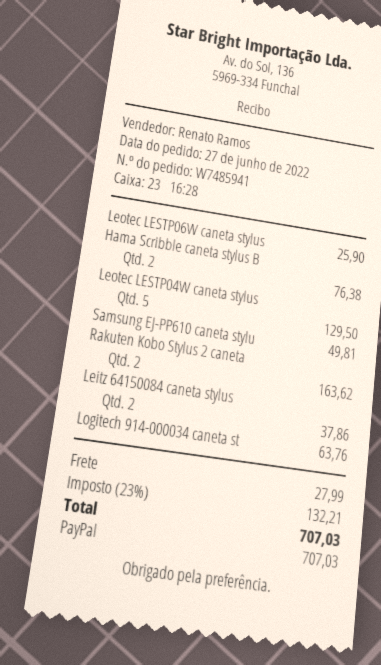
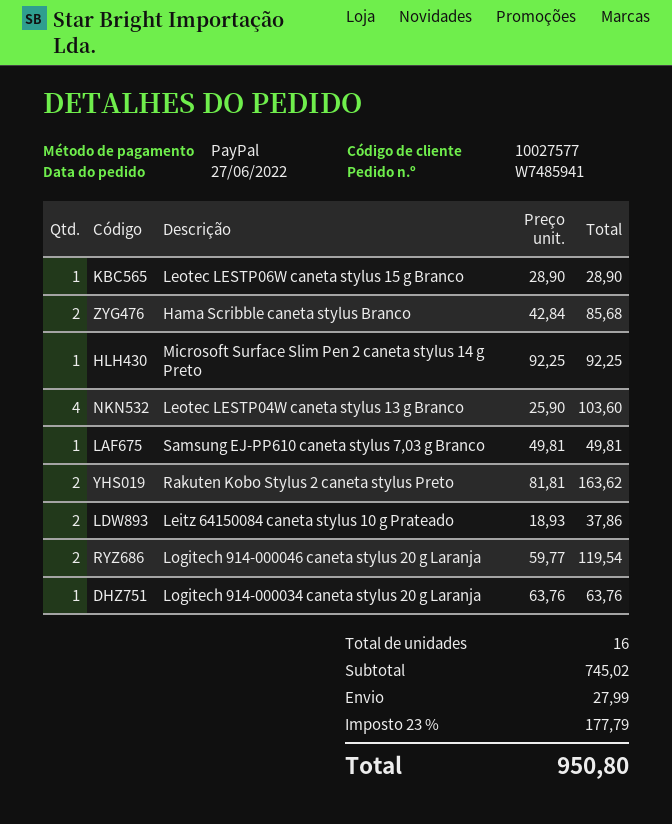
Leotec LESTP06W caneta stylus: 1 for 25.90 -> 1 for 28.90
Hama Scribble caneta stylus B: 2 for 76.38 -> 2 for 85.68
Leotec LESTP04W caneta stylus: 5 for 129.50 -> 4 for 103.60
Microsoft Surface Slim Pen 2 caneta stylus 14 g Preto: none -> 1 for 92.25
Logitech 914-000046 caneta stylus 20 g Laranja: none -> 2 for 119.54
tax: 23% = 132.21 -> 23% = 177.79
total: 707.03 -> 950.80

